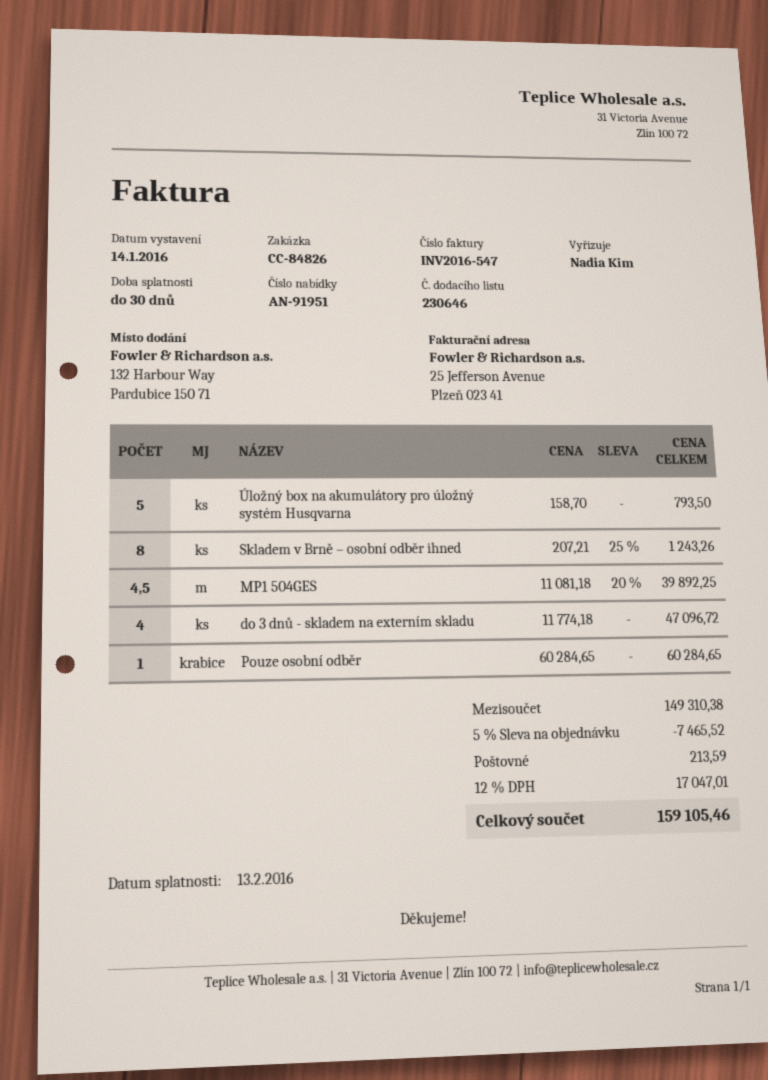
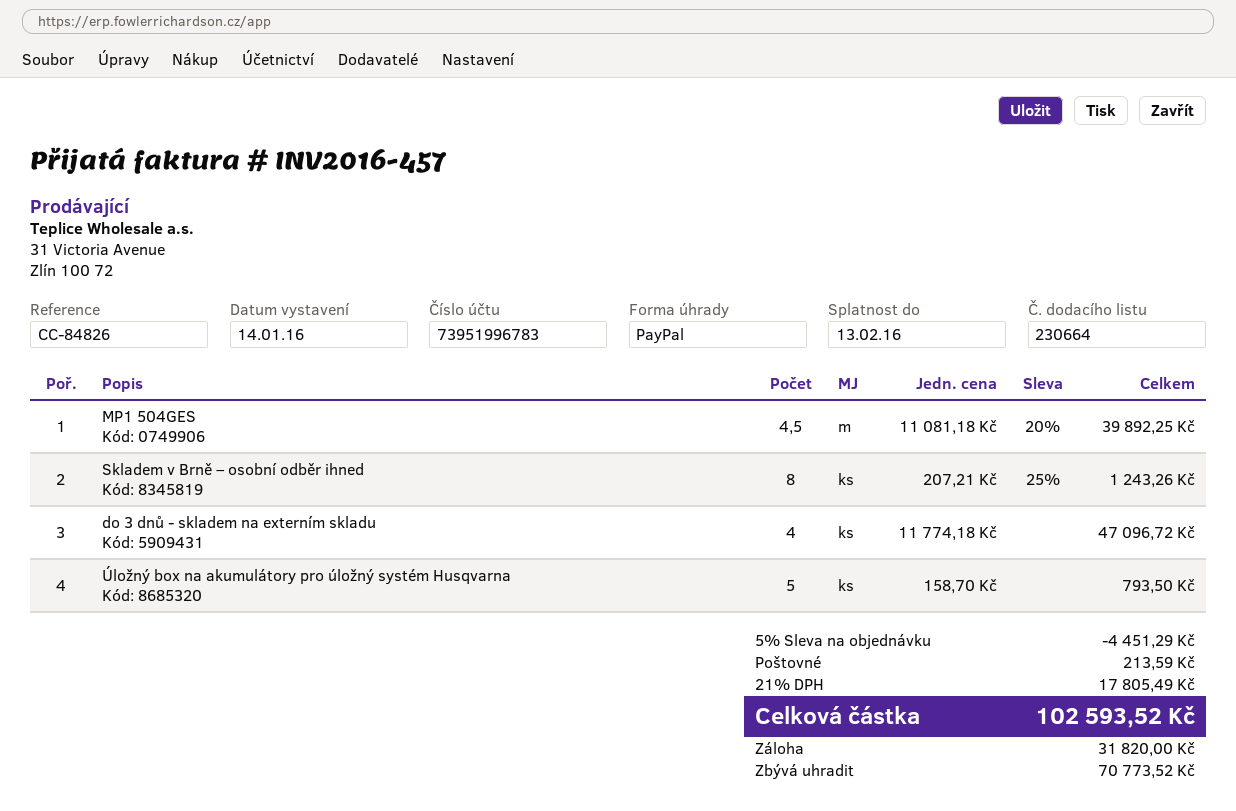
delivery note number: 230646 -> 230664
invoice number: INV2016-547 -> INV2016-457
Pouze osobní odběr: 1 x 60284.65 = 60284.65 -> none
discount: 5% = 7465.52 -> 5% = 4451.29
tax: 12% = 17047.01 -> 21% = 17805.49
total: 159105.46 -> 102593.52

